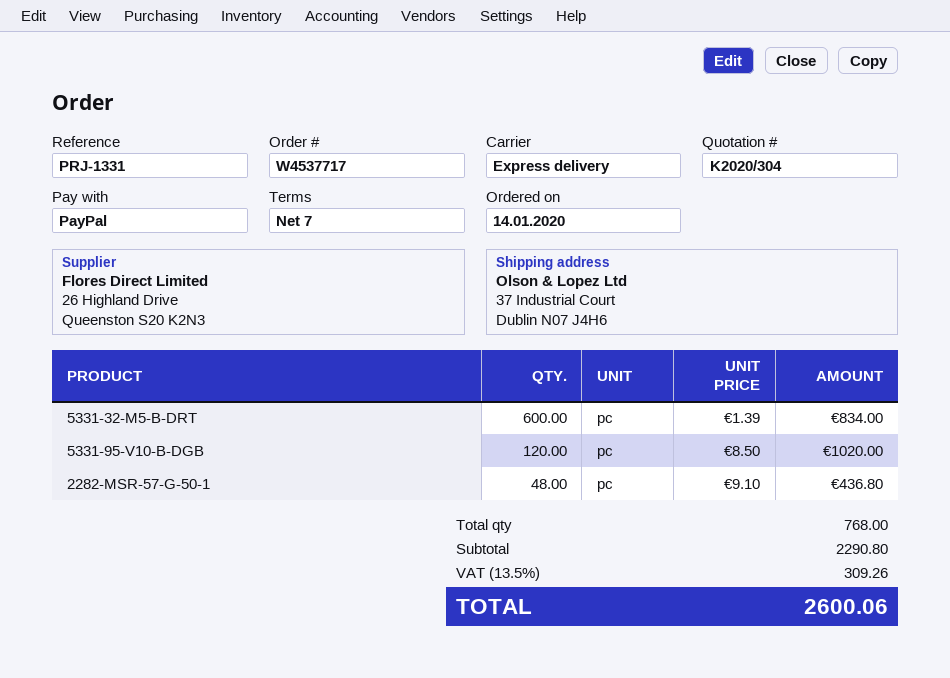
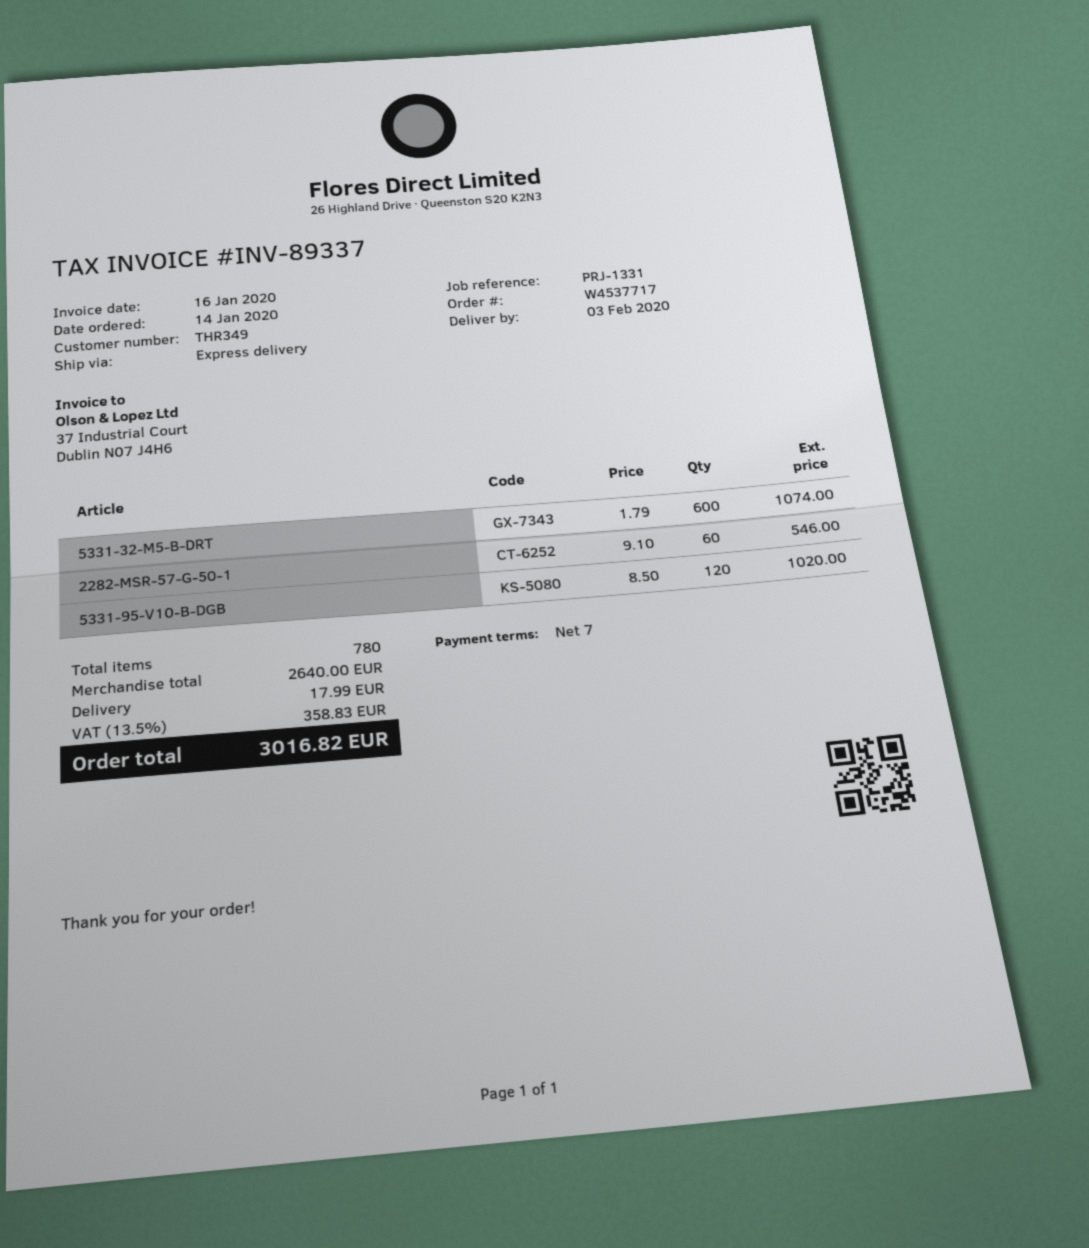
5331-32-M5-B-DRT: 600 x 1.39 = 834.00 -> 600 x 1.79 = 1074.00
2282-MSR-57-G-50-1: 48 x 9.10 = 436.80 -> 60 x 9.10 = 546.00
total quantity: 768 -> 780
subtotal: 2290.80 -> 2640.00
shipping: none -> 17.99
tax: 13.5% = 309.26 -> 13.5% = 358.83
total: 2600.06 -> 3016.82

